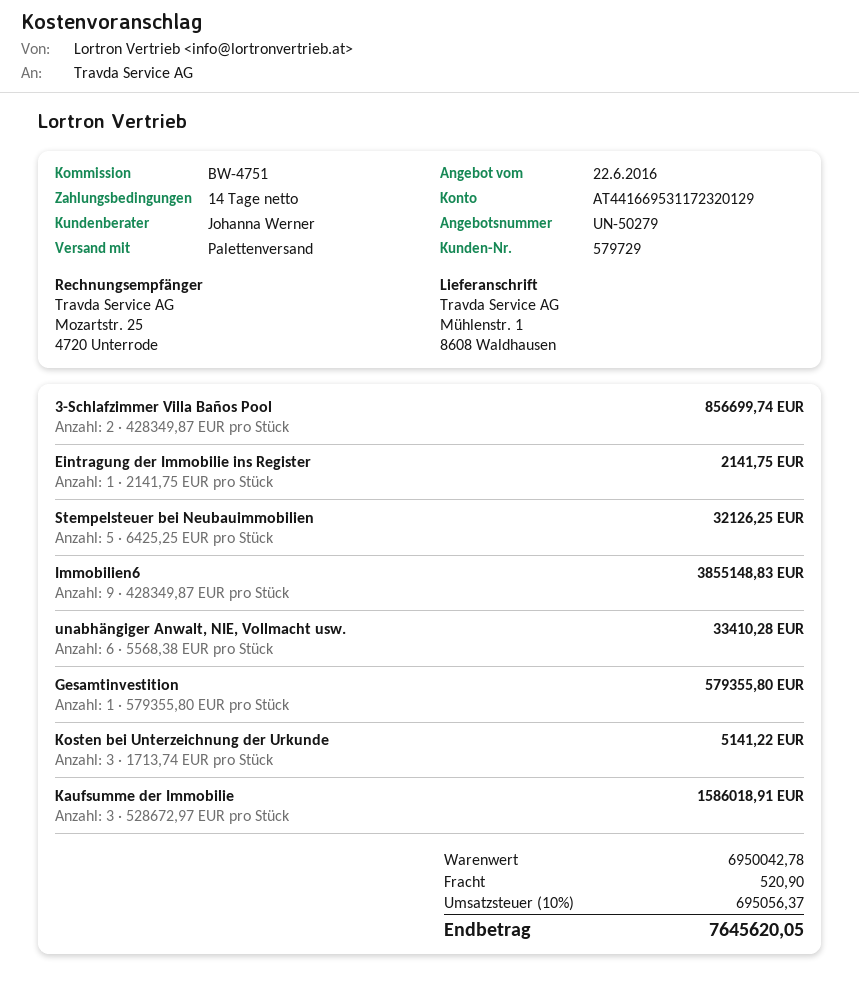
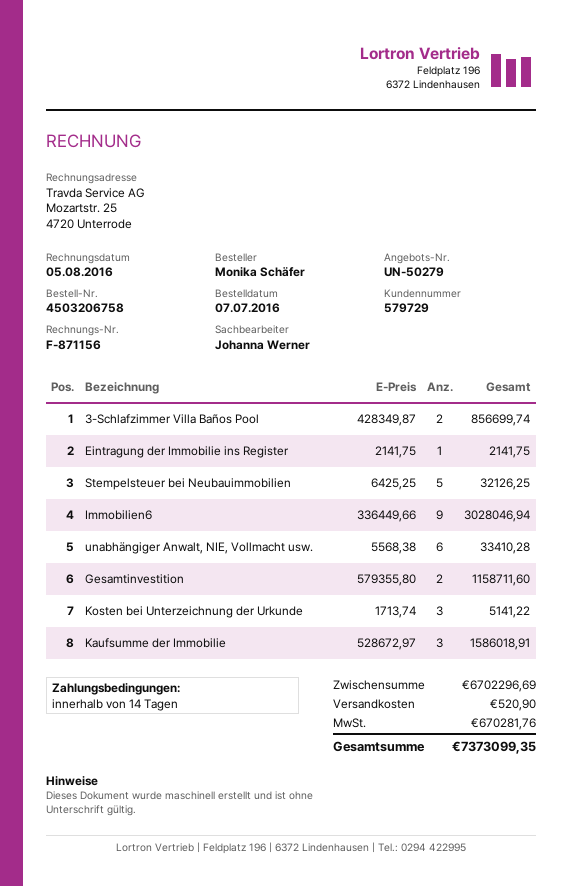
Immobilien6: 9 x 428349.87 = 3855148.83 -> 9 x 336449.66 = 3028046.94
Gesamtinvestition: 1 x 579355.80 = 579355.80 -> 2 x 579355.80 = 1158711.60
subtotal: 6950042.78 -> 6702296.69
tax: 695056.37 -> 670281.76
total: 7645620.05 -> 7373099.35

